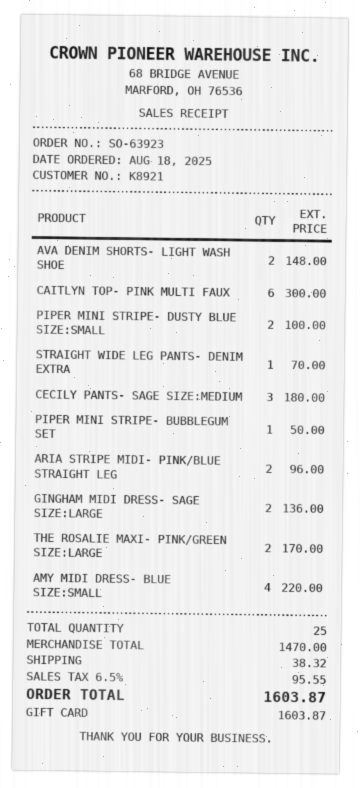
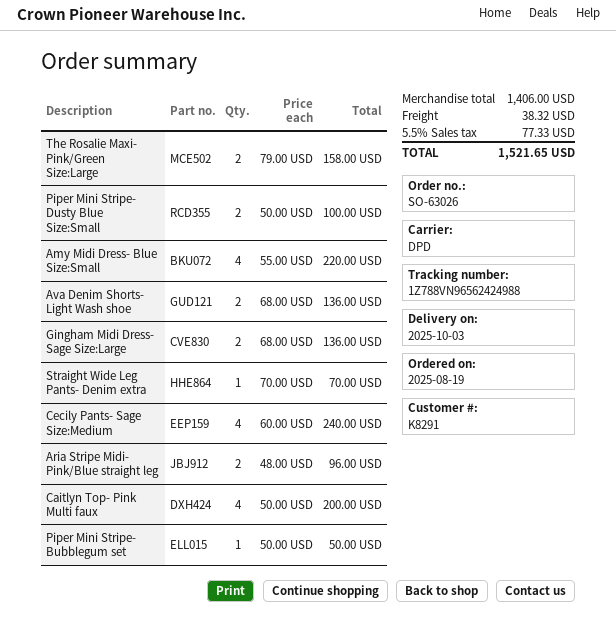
order number: SO-63923 -> SO-63026
order date: 2025-08-18 -> 2025-08-19
customer number: K8921 -> K8291
AVA DENIM SHORTS- LIGHT WASH SHOE: 2 for 148.00 -> 2 for 136.00
CAITLYN TOP- PINK MULTI FAUX: 6 for 300.00 -> 4 for 200.00
CECILY PANTS- SAGE SIZE:MEDIUM: 3 for 180.00 -> 4 for 240.00
THE ROSALIE MAXI- PINK/GREEN SIZE:LARGE: 2 for 170.00 -> 2 for 158.00
subtotal: 1470.00 -> 1406.00
tax: 6.5% = 95.55 -> 5.5% = 77.33
total: 1603.87 -> 1521.65

